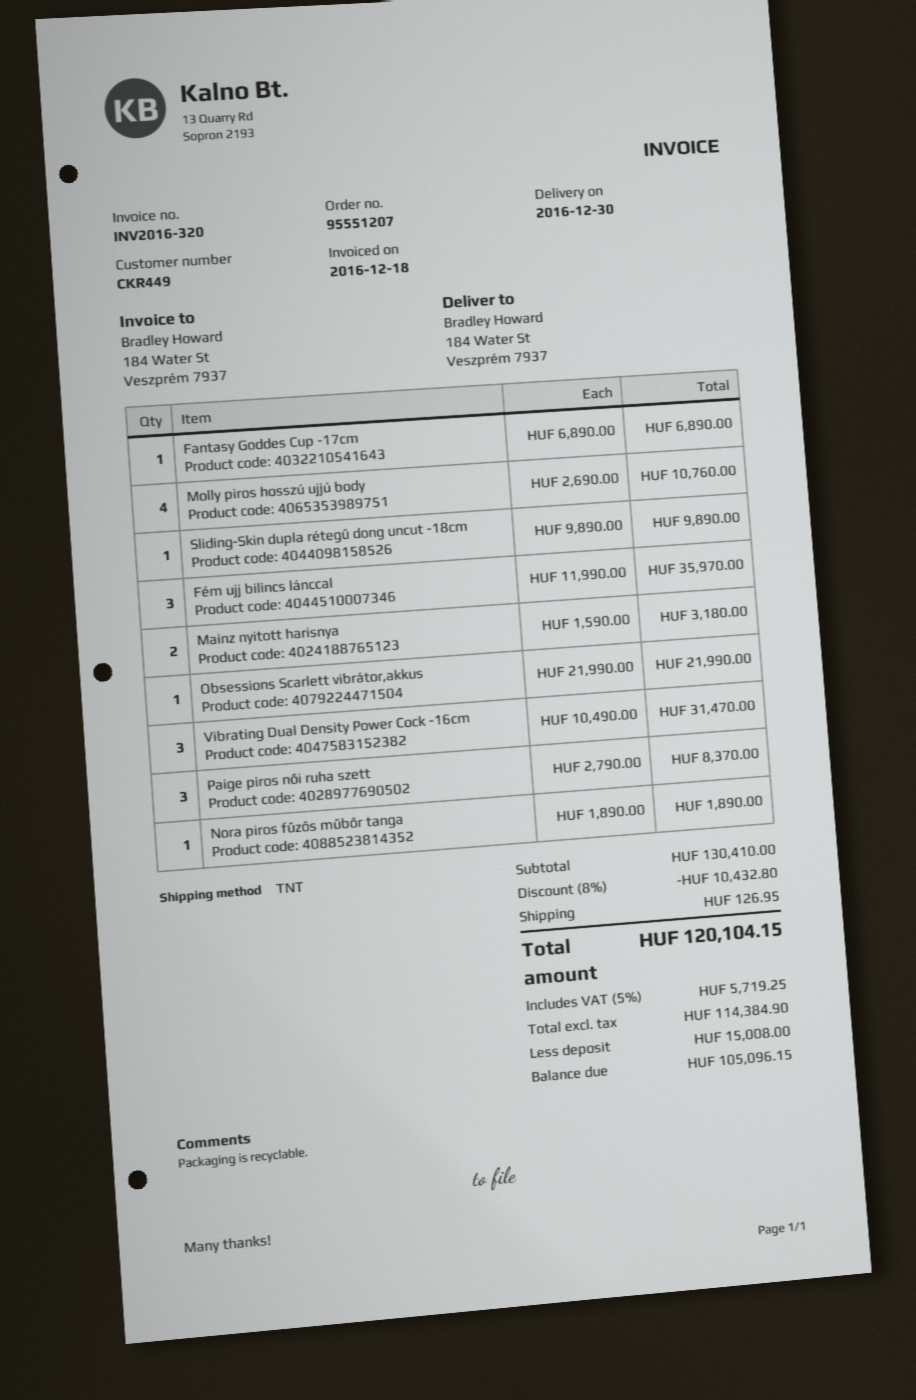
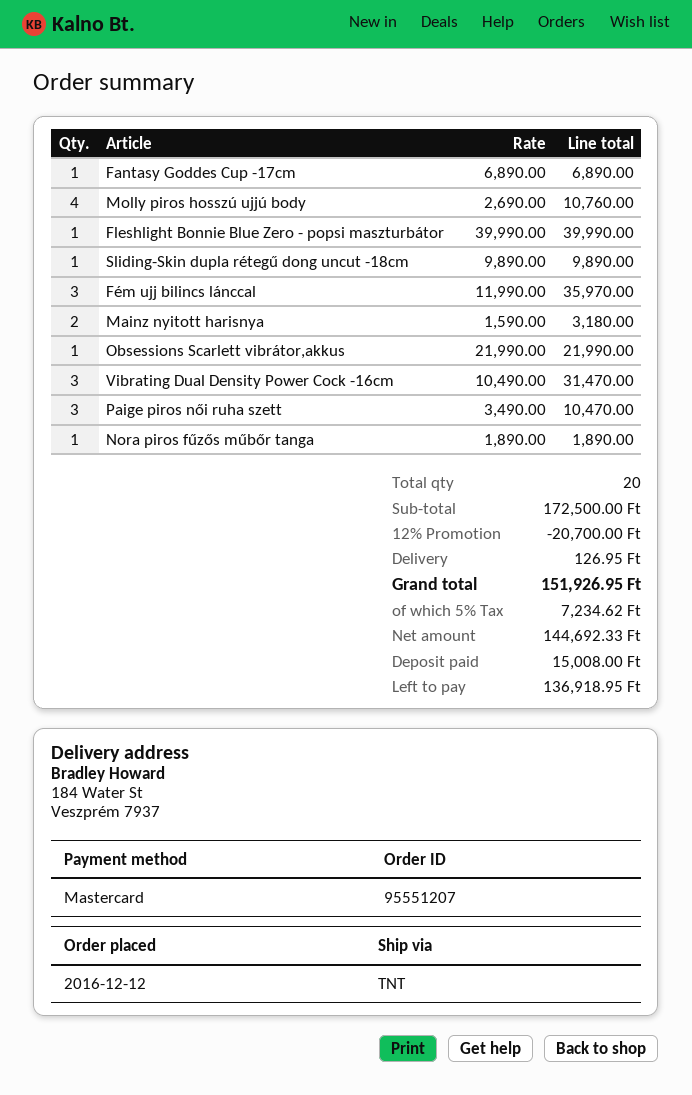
Paige piros női ruha szett: 3 x 2790.00 = 8370.00 -> 3 x 3490.00 = 10470.00
Fleshlight Bonnie Blue Zero - popsi maszturbátor: none -> 1 x 39990.00 = 39990.00
subtotal: 130410.00 -> 172500.00
discount: 8% = 10432.80 -> 12% = 20700.00
net: 114384.90 -> 144692.33
tax: 5% = 5719.25 -> 5% = 7234.62
total: 120104.15 -> 151926.95
balance: 105096.15 -> 136918.95

